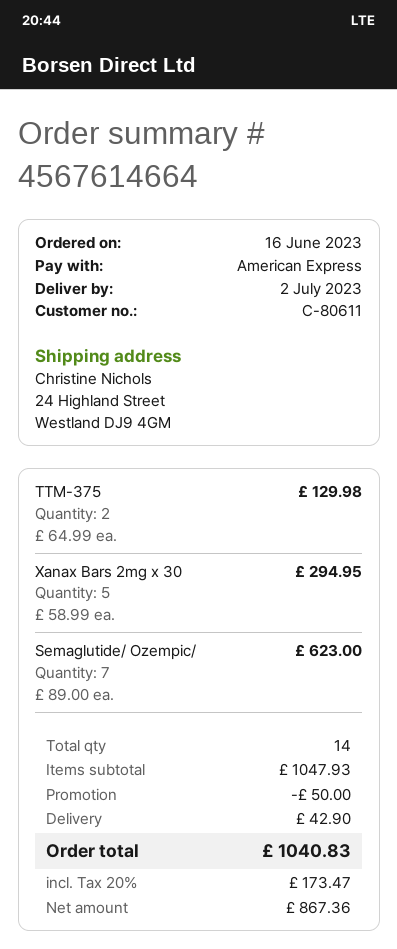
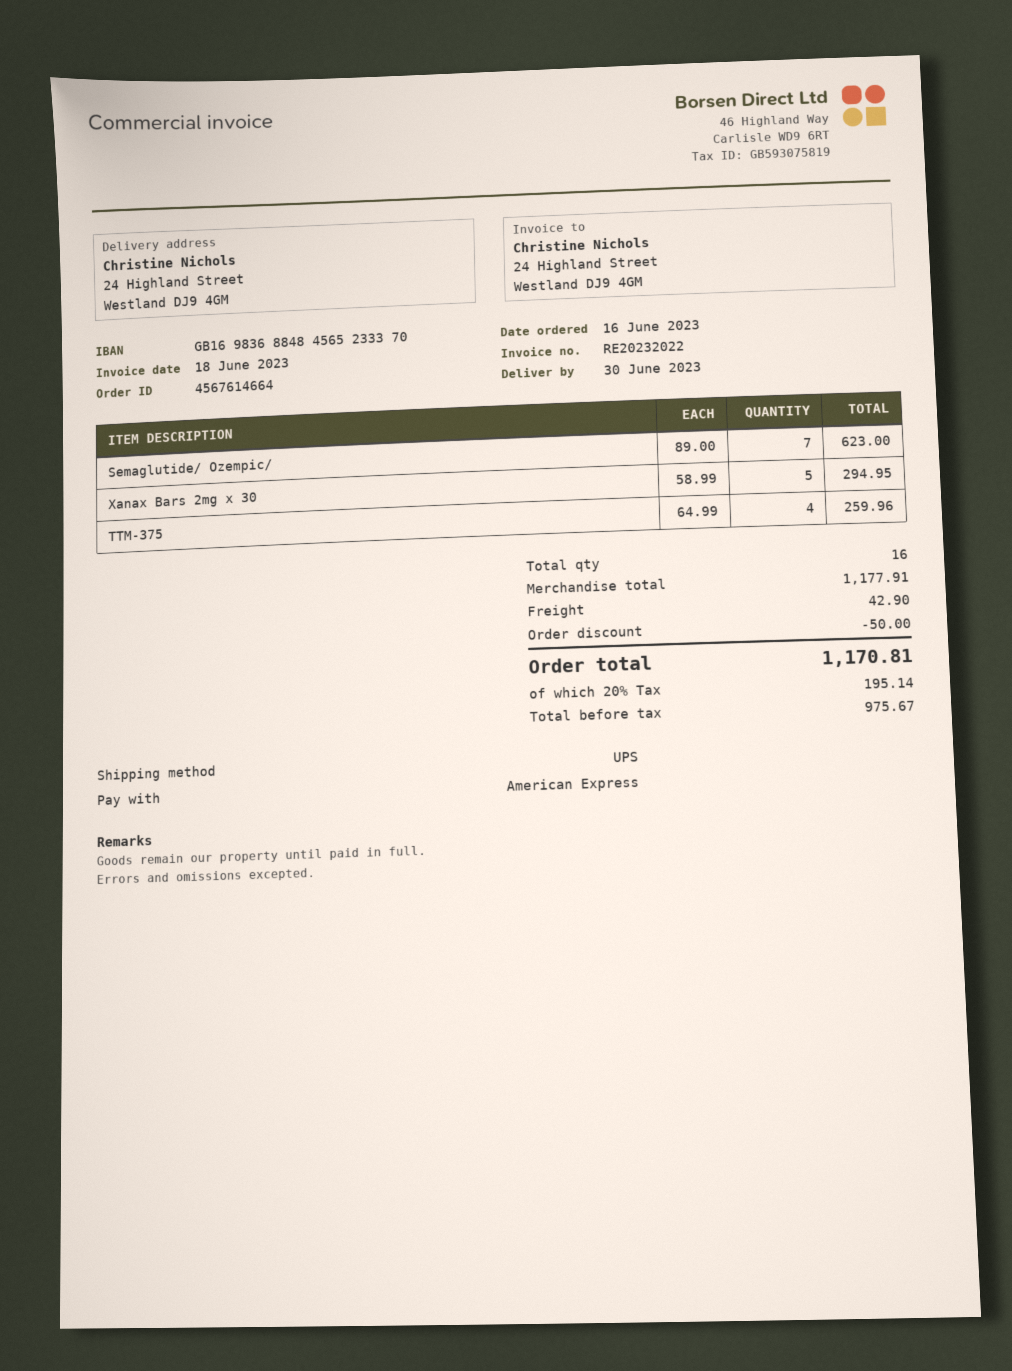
delivery date: 2023-07-02 -> 2023-06-30
TTM-375: 2 x 64.99 = 129.98 -> 4 x 64.99 = 259.96
total quantity: 14 -> 16
subtotal: 1047.93 -> 1177.91
net: 867.36 -> 975.67
tax: 20% = 173.47 -> 20% = 195.14
total: 1040.83 -> 1170.81

